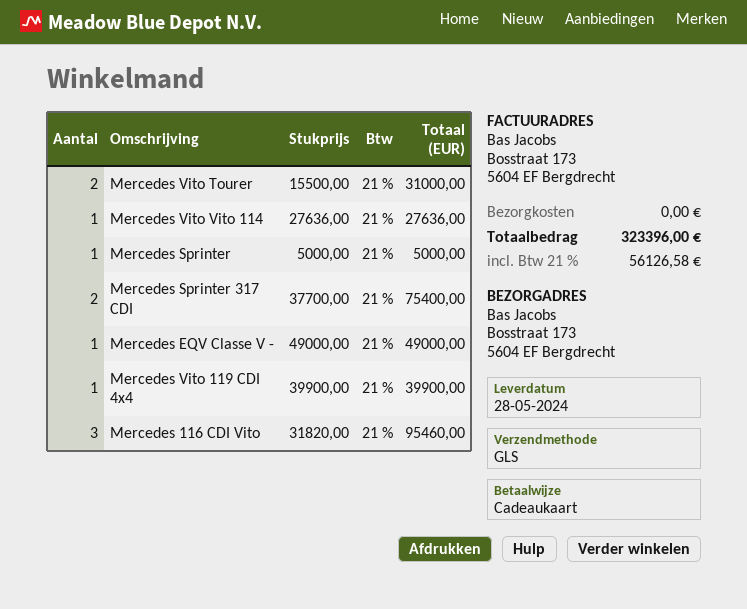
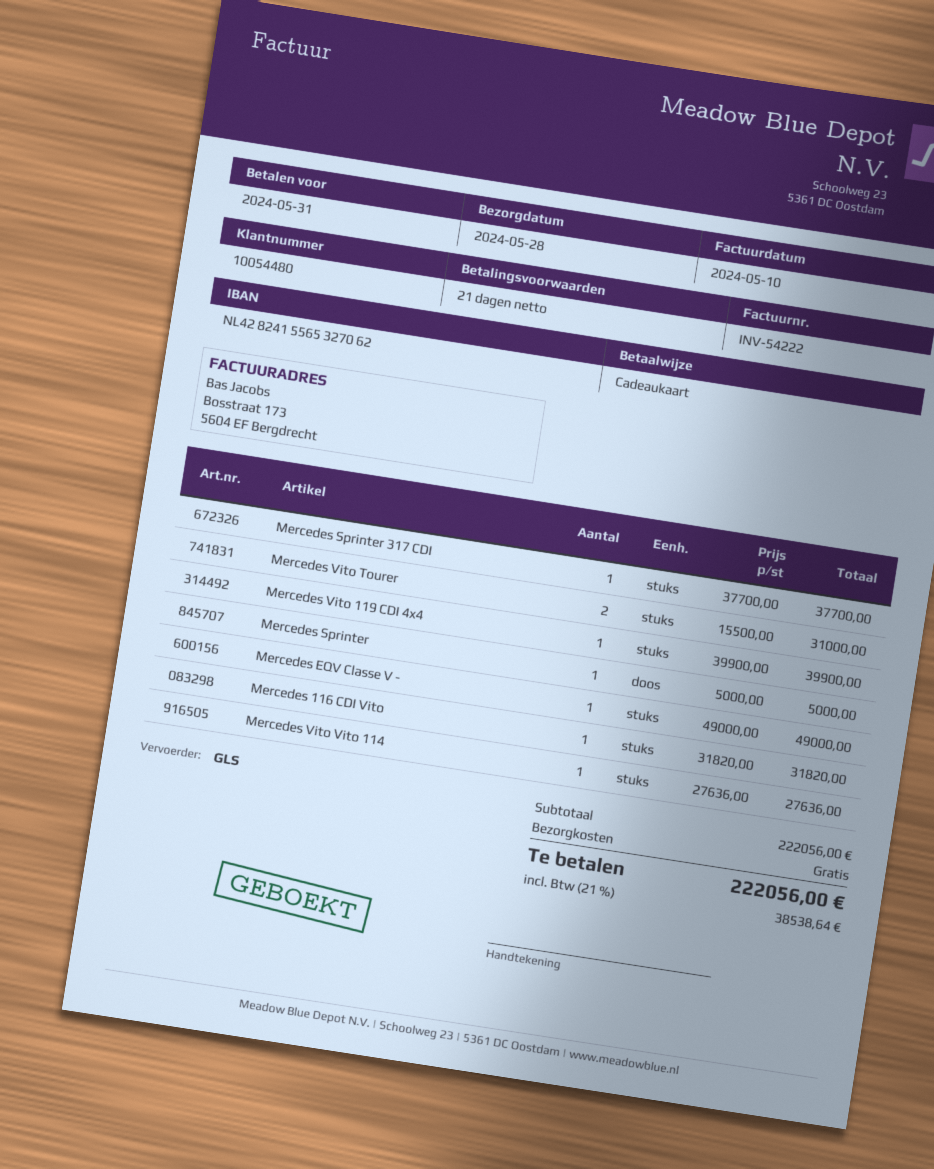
Mercedes Sprinter 317 CDI: 2 x 37700.00 = 75400.00 -> 1 x 37700.00 = 37700.00
Mercedes 116 CDI Vito: 3 x 31820.00 = 95460.00 -> 1 x 31820.00 = 31820.00
tax: 21% = 56126.58 -> 21% = 38538.64
total: 323396.00 -> 222056.00

